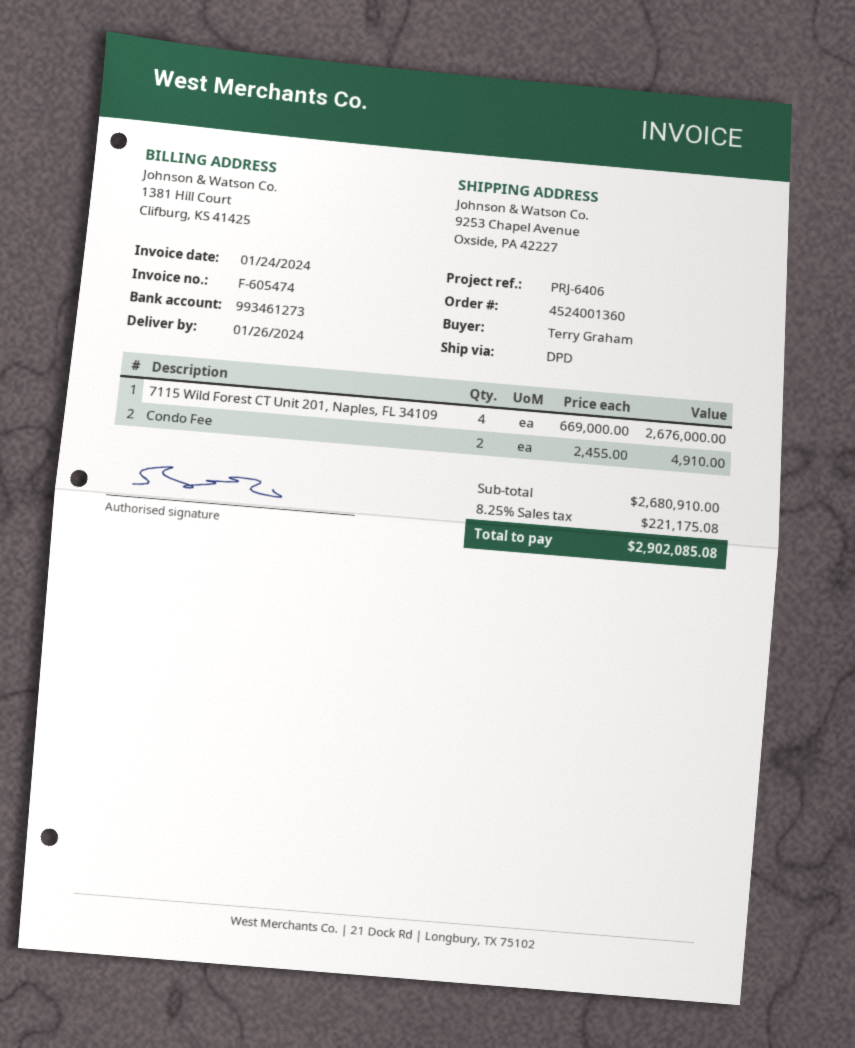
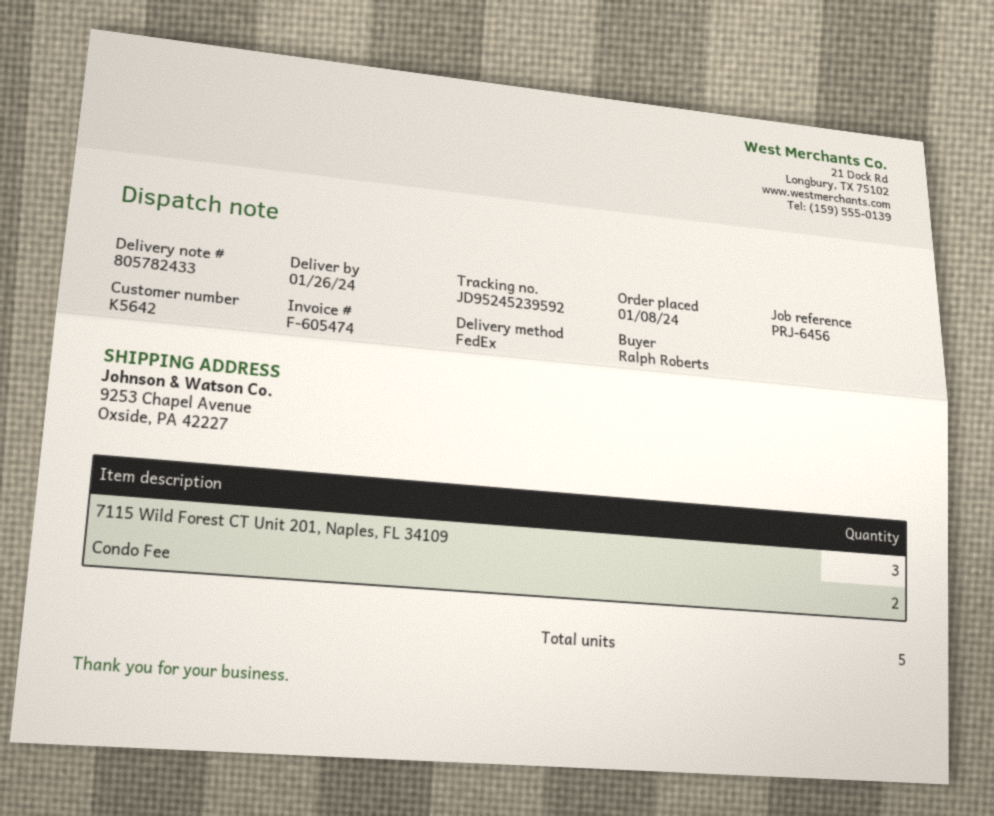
reference: PRJ-6406 -> PRJ-6456
ordered by: Terry Graham -> Ralph Roberts
shipping method: DPD -> FedEx
7115 Wild Forest CT Unit 201, Naples, FL 34109: 4 -> 3

